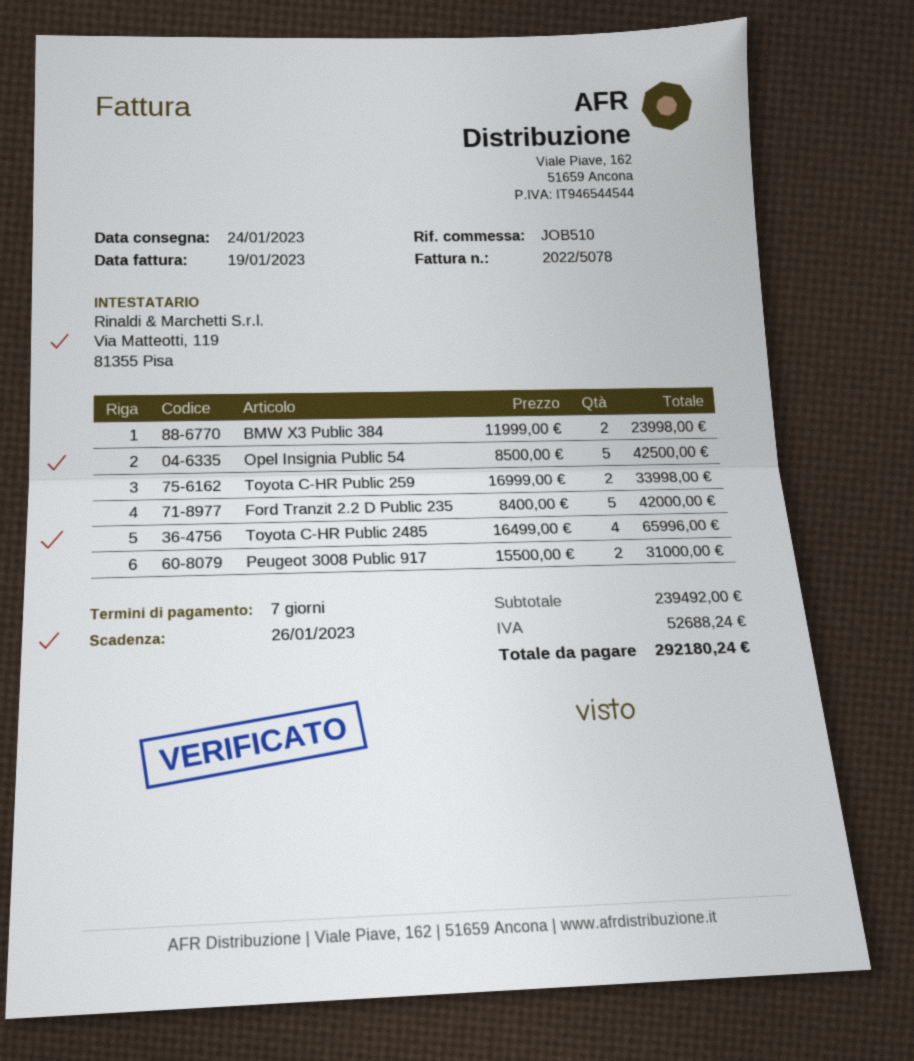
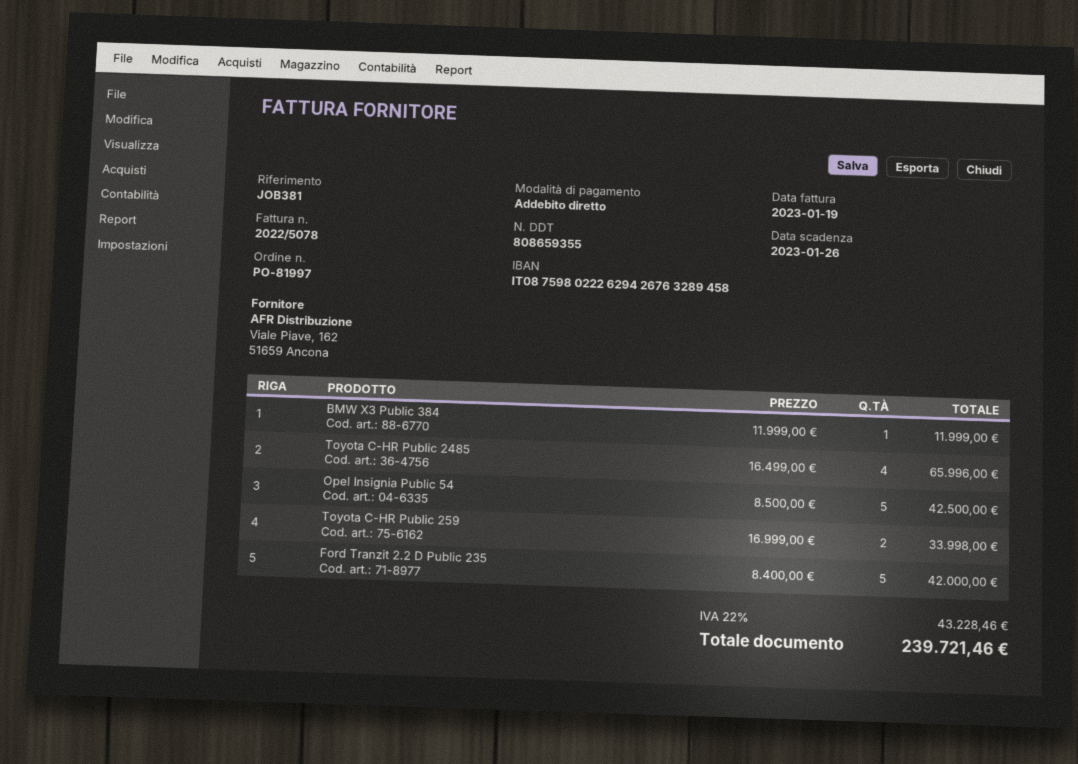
reference: JOB510 -> JOB381
BMW X3 Public 384: 2 x 11999.00 = 23998.00 -> 1 x 11999.00 = 11999.00
Peugeot 3008 Public 917: 2 x 15500.00 = 31000.00 -> none
tax: 52688.24 -> 43228.46
total: 292180.24 -> 239721.46

